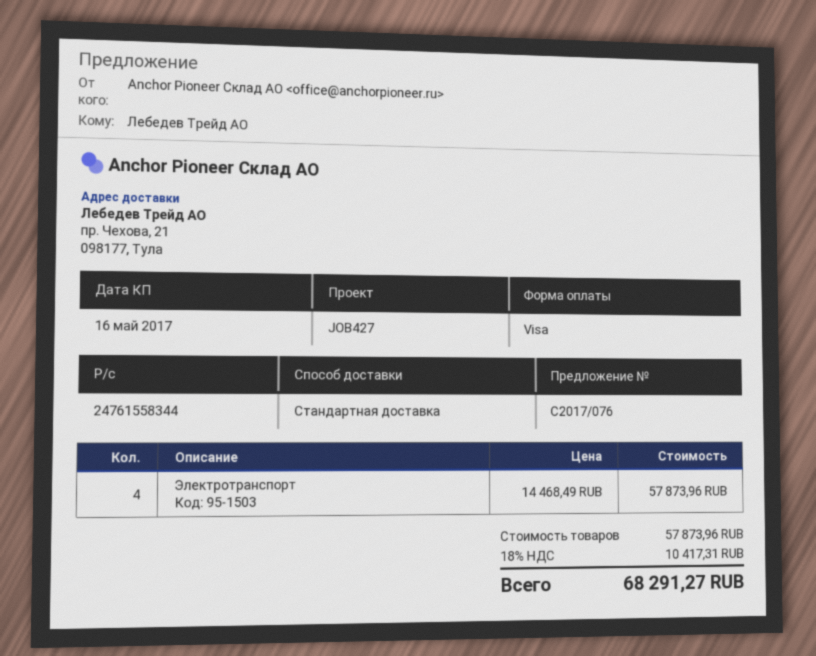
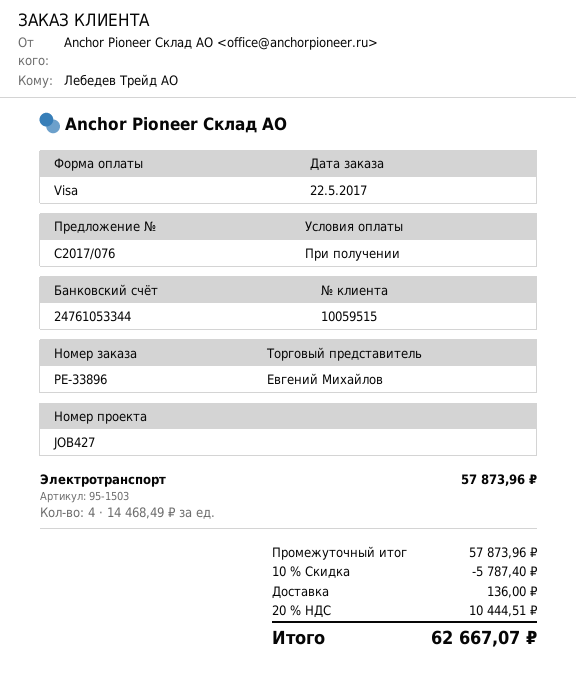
bank account: 24761558344 -> 24761053344
discount: none -> 10% = 5787.40
shipping: none -> 136.00
tax: 18% = 10417.31 -> 20% = 10444.51
total: 68291.27 -> 62667.07

